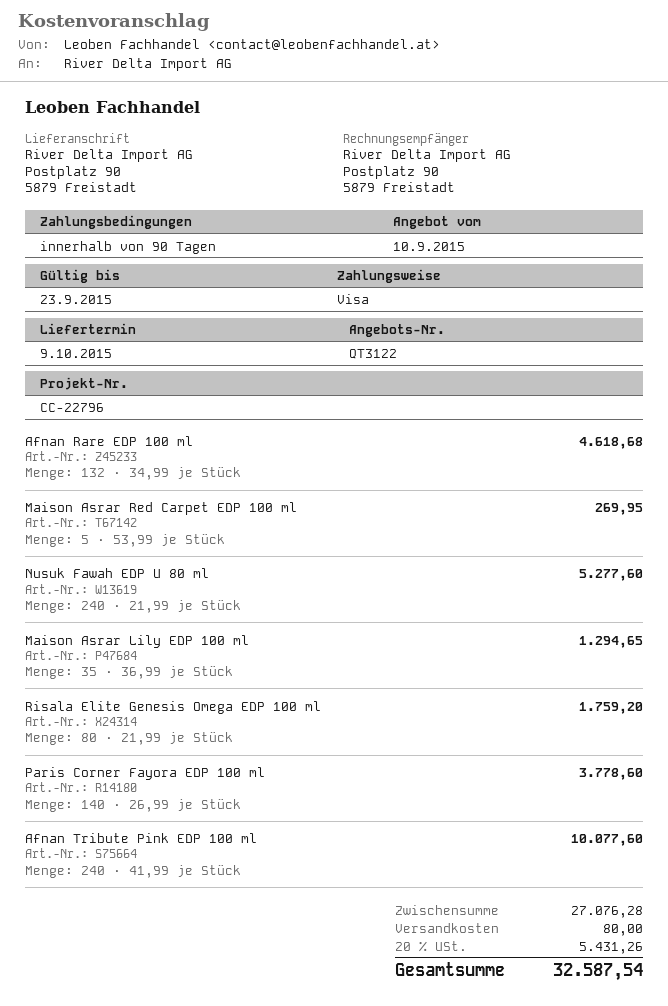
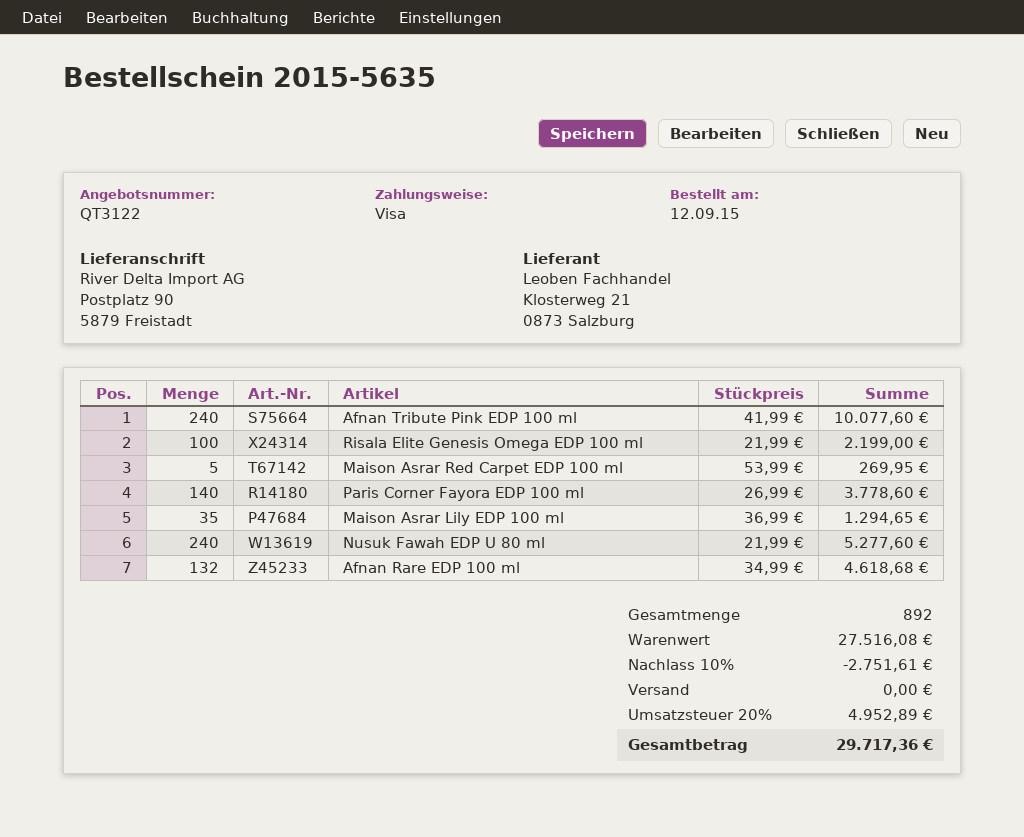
Risala Elite Genesis Omega EDP 100 ml: 80 x 21.99 = 1759.20 -> 100 x 21.99 = 2199.00
subtotal: 27076.28 -> 27516.08
discount: none -> 10% = 2751.61
shipping: 80.00 -> 0.00
tax: 20% = 5431.26 -> 20% = 4952.89
total: 32587.54 -> 29717.36

